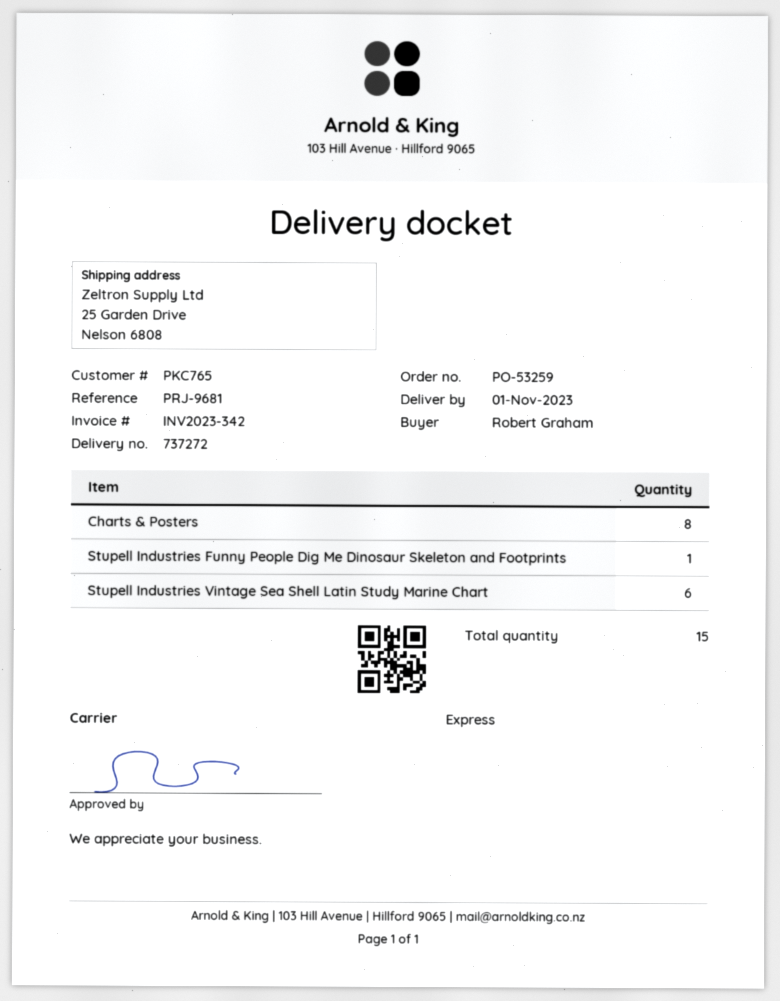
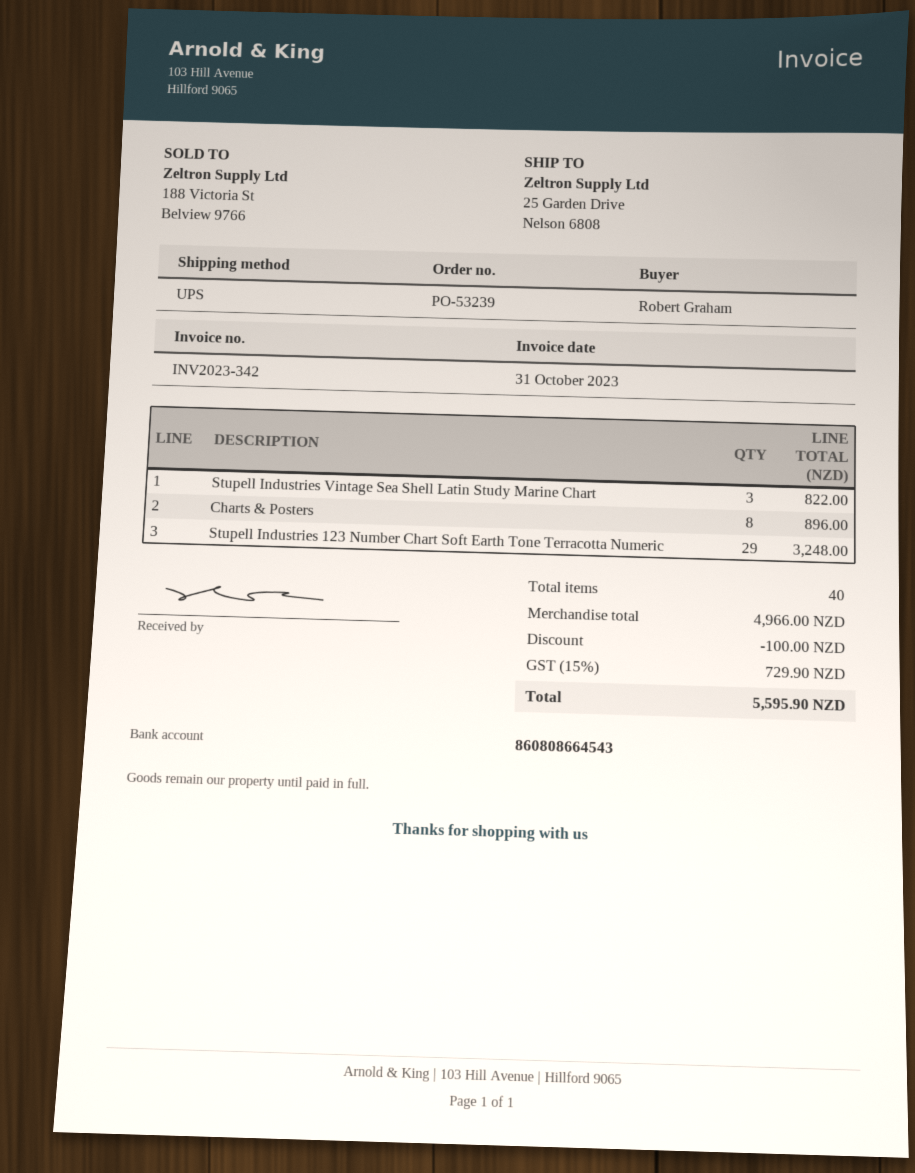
order number: PO-53259 -> PO-53239
shipping method: express -> UPS
Stupell Industries Funny People Dig Me Dinosaur Skeleton and Footprints: 1 -> none
Stupell Industries Vintage Sea Shell Latin Study Marine Chart: 6 -> 3
Stupell Industries 123 Number Chart Soft Earth Tone Terracotta Numeric: none -> 29
total quantity: 15 -> 40

